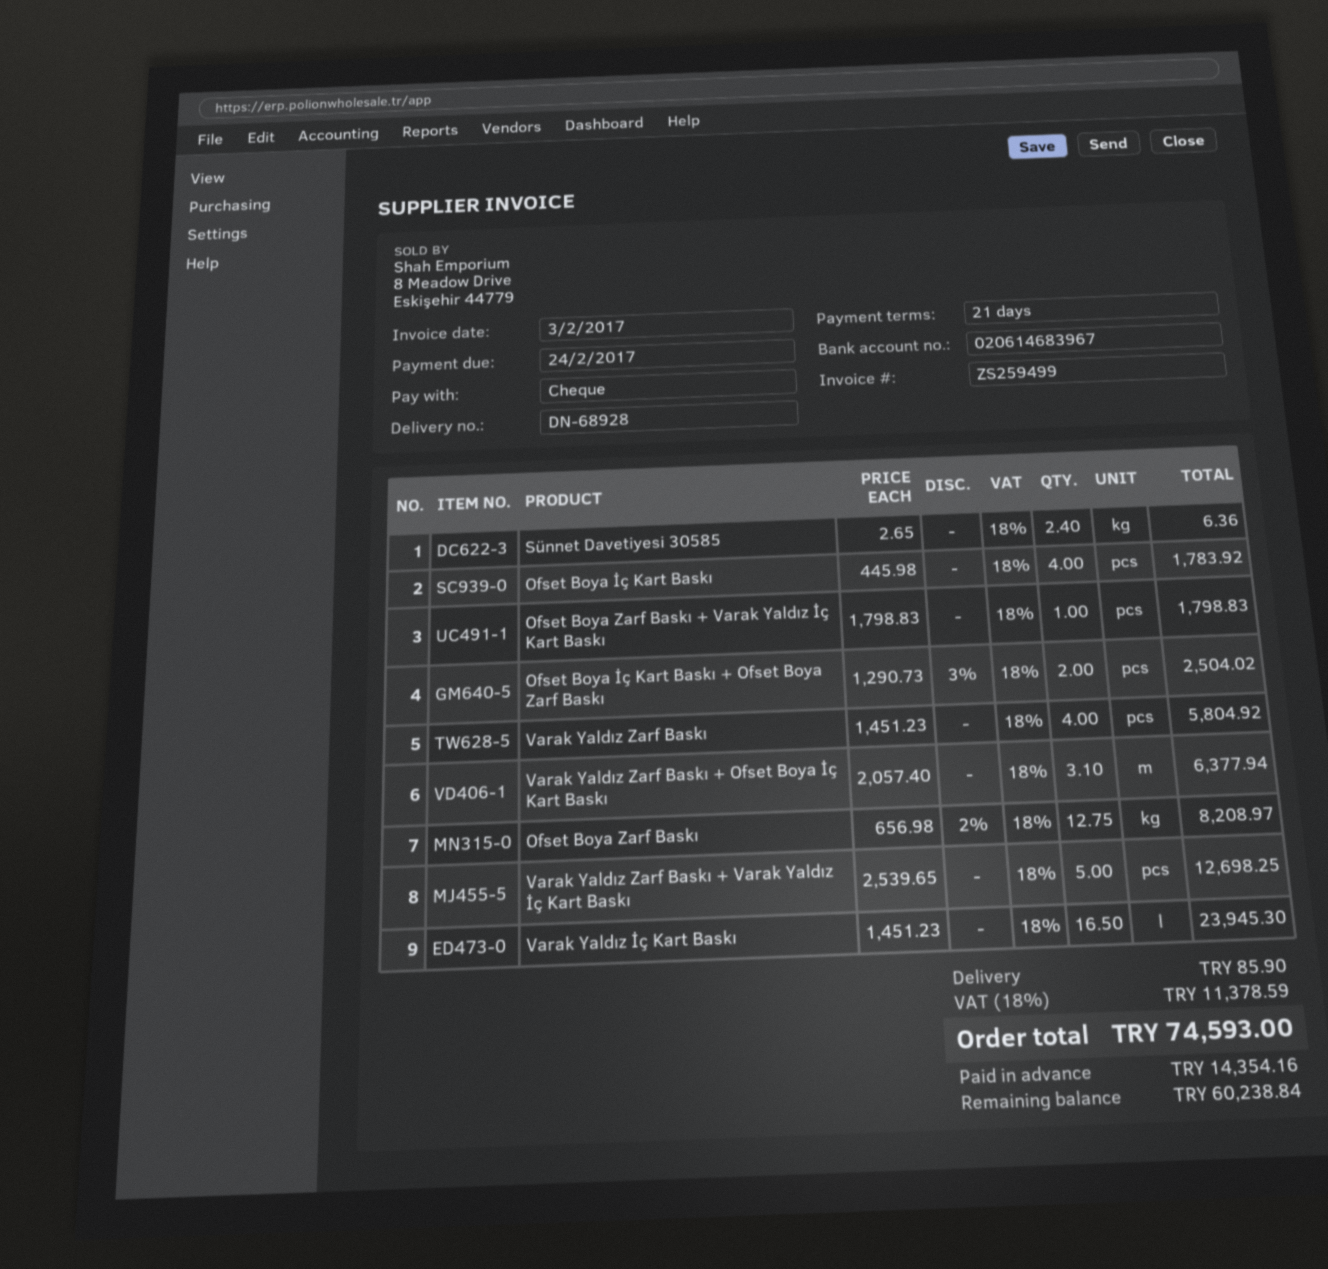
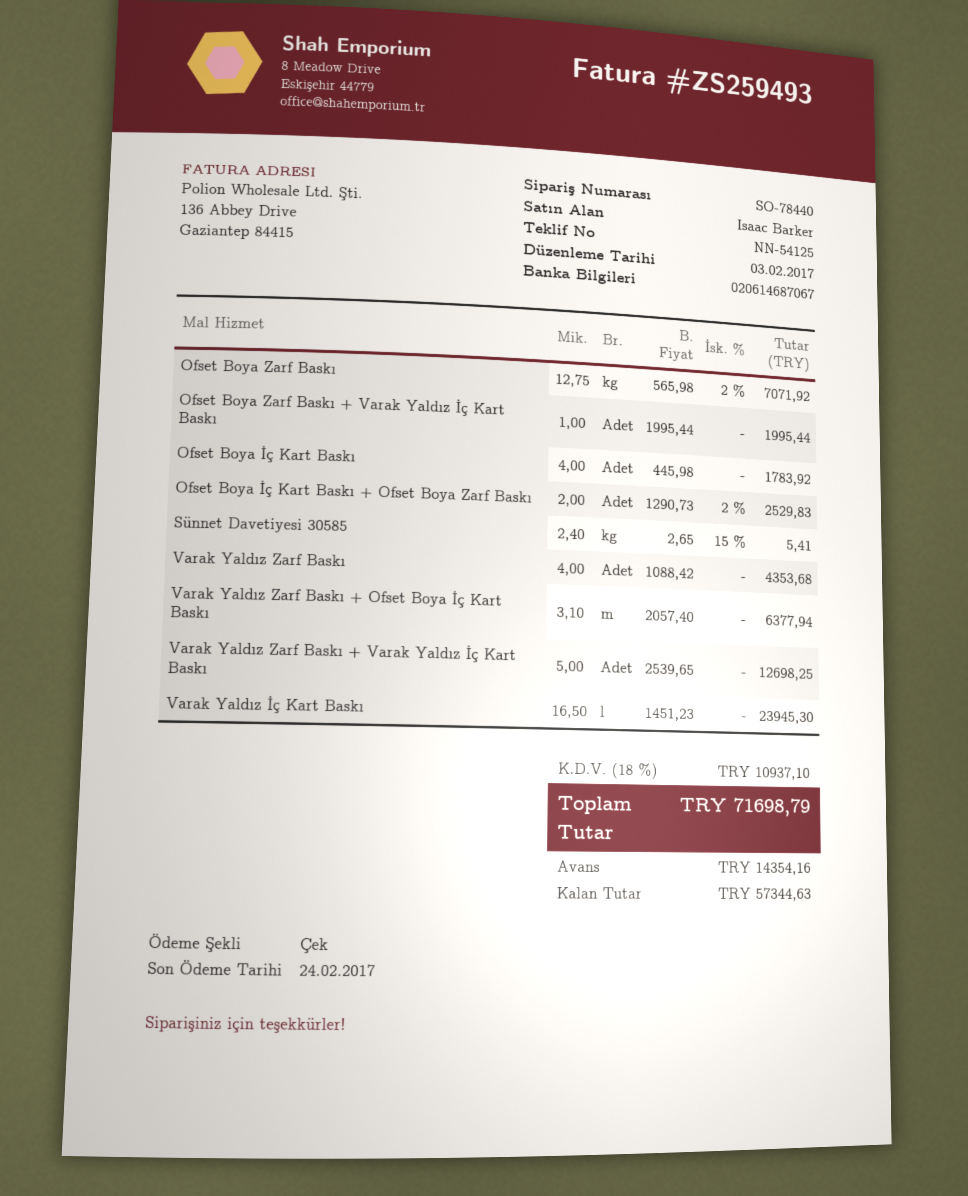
invoice number: ZS259499 -> ZS259493
bank account: 020614683967 -> 020614687067
Sünnet Davetiyesi 30585: 2.4 x 2.65 = 6.36 -> 2.4 x 2.65 - 15% = 5.41
Ofset Boya Zarf Baskı + Varak Yaldız İç Kart Baskı: 1 x 1798.83 = 1798.83 -> 1 x 1995.44 = 1995.44
Ofset Boya İç Kart Baskı + Ofset Boya Zarf Baskı: 2 x 1290.73 - 3% = 2504.02 -> 2 x 1290.73 - 2% = 2529.83
Varak Yaldız Zarf Baskı: 4 x 1451.23 = 5804.92 -> 4 x 1088.42 = 4353.68
Ofset Boya Zarf Baskı: 12.75 x 656.98 - 2% = 8208.97 -> 12.75 x 565.98 - 2% = 7071.92
shipping: 85.90 -> none
tax: 18% = 11378.59 -> 18% = 10937.10
total: 74593.00 -> 71698.79
balance: 60238.84 -> 57344.63

